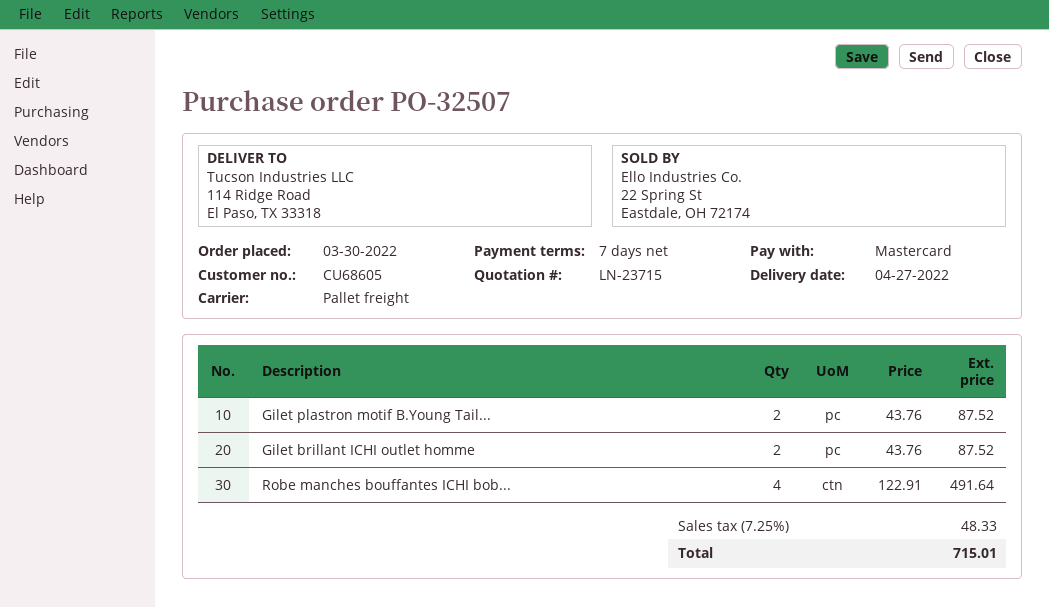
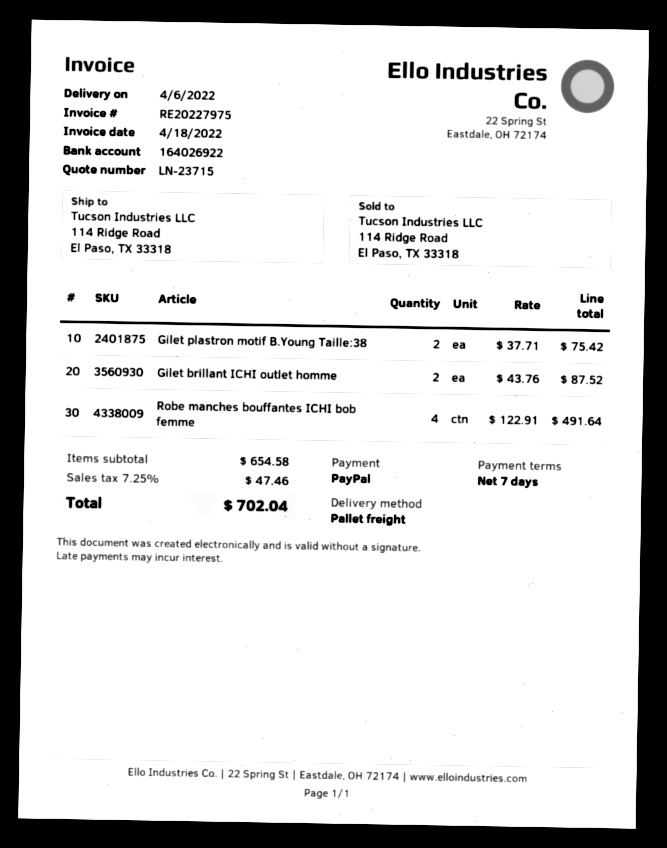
delivery date: 2022-04-27 -> 2022-04-06
payment method: Mastercard -> PayPal
Gilet plastron motif B.Young Tail...: 2 x 43.76 = 87.52 -> 2 x 37.71 = 75.42
tax: 7.25% = 48.33 -> 7.25% = 47.46
total: 715.01 -> 702.04

